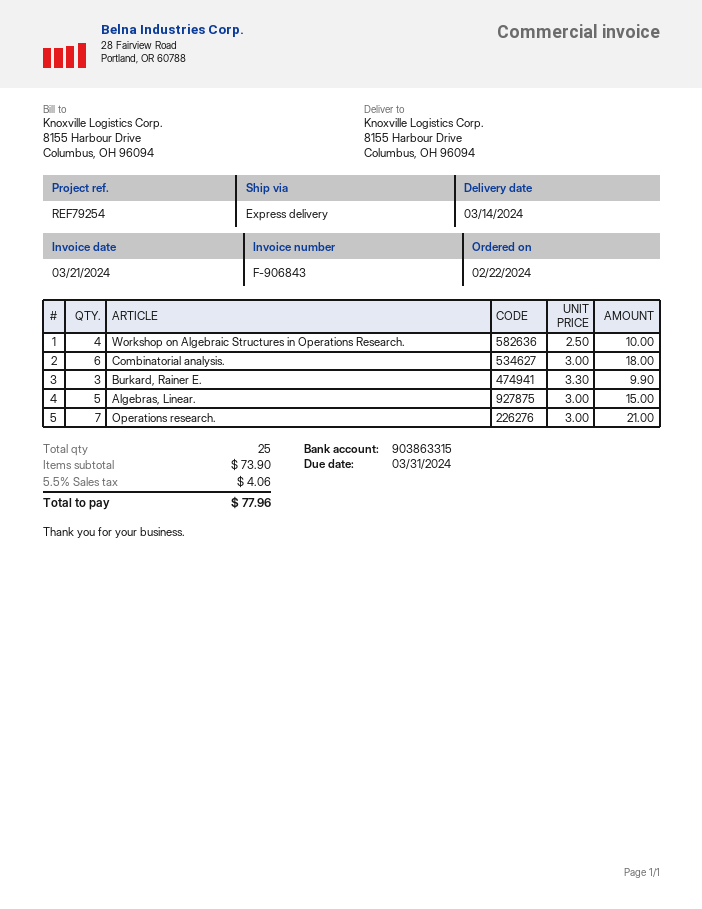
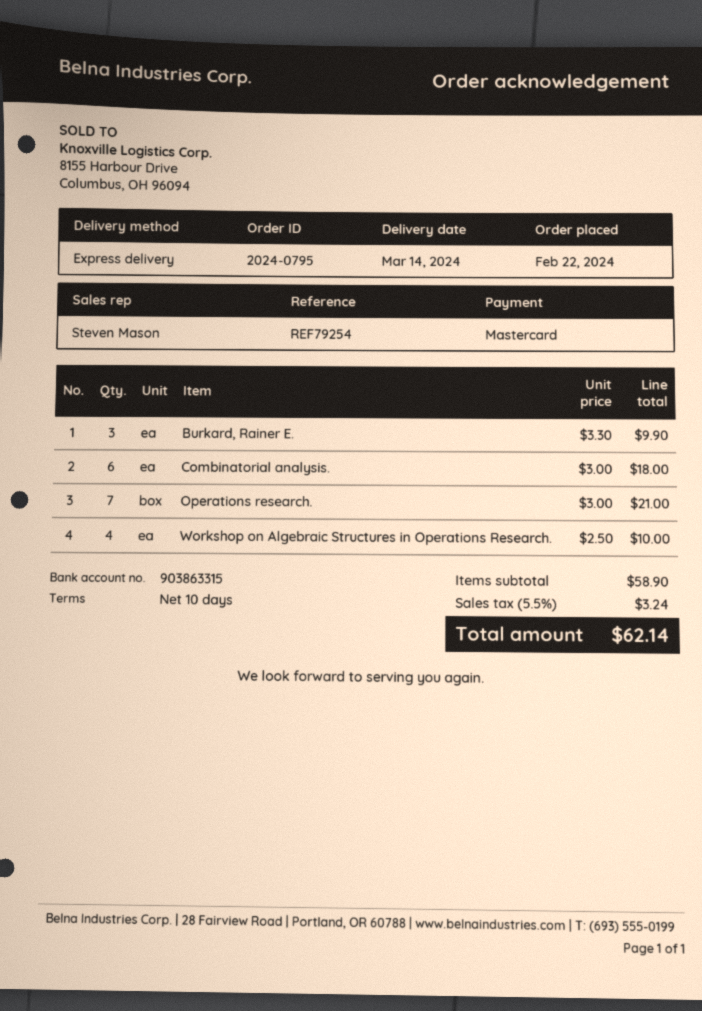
Algebras, Linear.: 5 x 3.00 = 15.00 -> none
subtotal: 73.90 -> 58.90
tax: 5.5% = 4.06 -> 5.5% = 3.24
total: 77.96 -> 62.14

